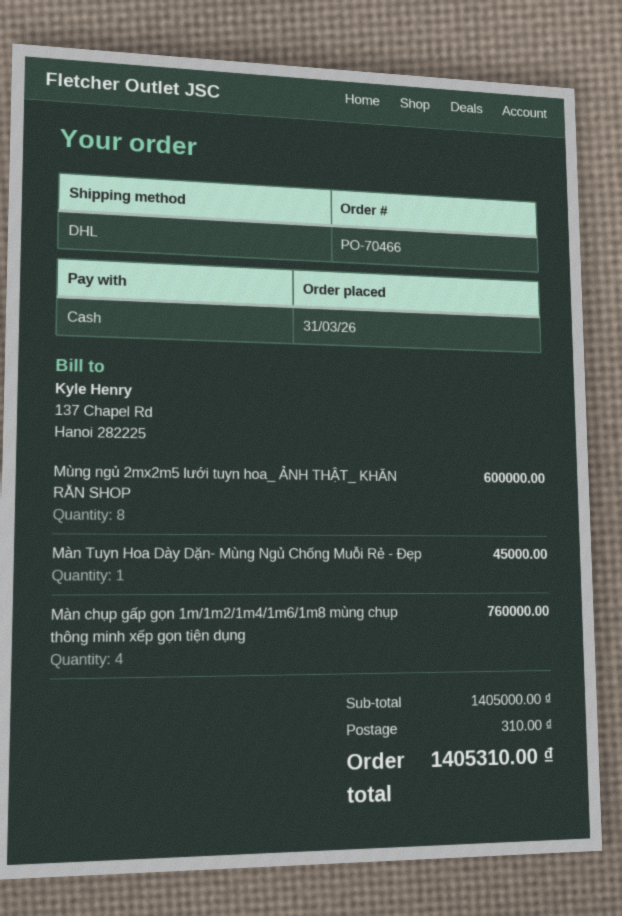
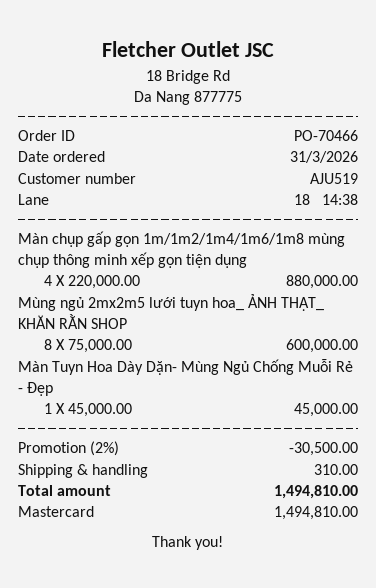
payment method: cash -> Mastercard
Màn chụp gấp gọn 1m/1m2/1m4/1m6/1m8 mùng chụp thông minh xếp gọn tiện dụng: 4 for 760000.00 -> 4 for 880000.00
discount: none -> 2% = 30500.00
total: 1405310.00 -> 1494810.00

